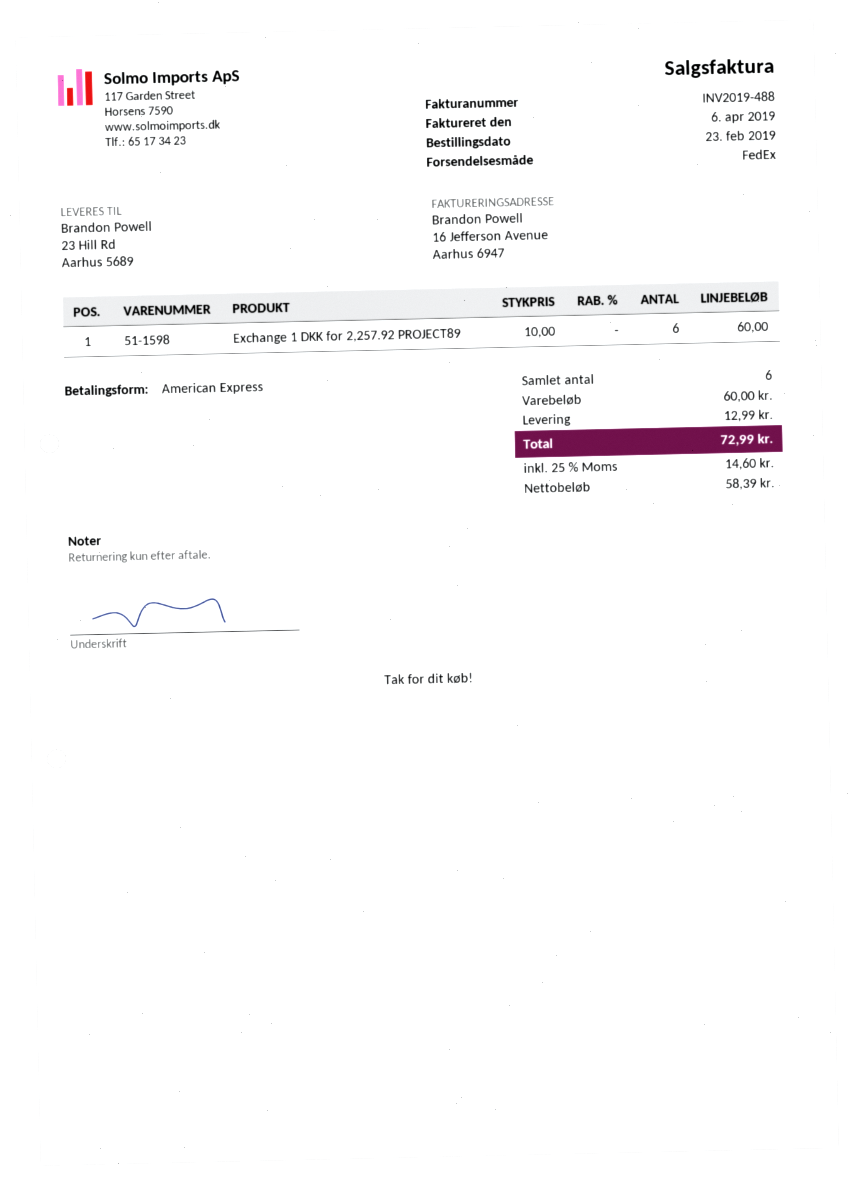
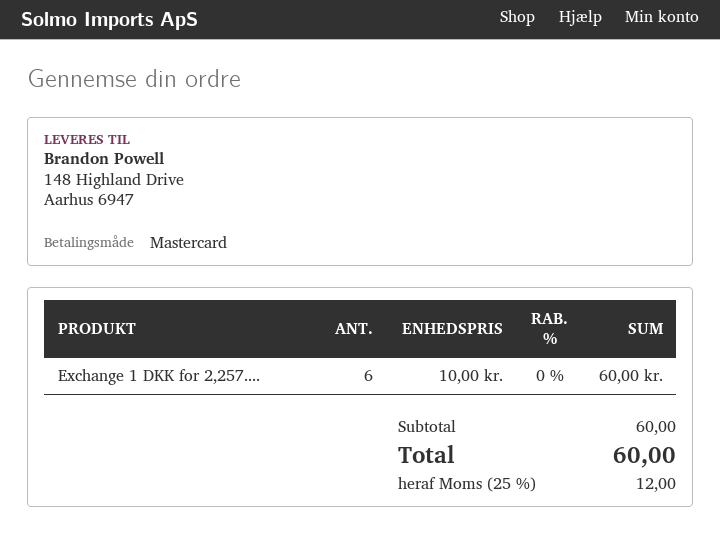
payment method: American Express -> Mastercard
ship to: 23 Hill Rd, Aarhus 5689 -> 148 Highland Drive, Aarhus 6947
shipping: 12.99 -> none
tax: 25% = 14.60 -> 25% = 12.00
total: 72.99 -> 60.00

